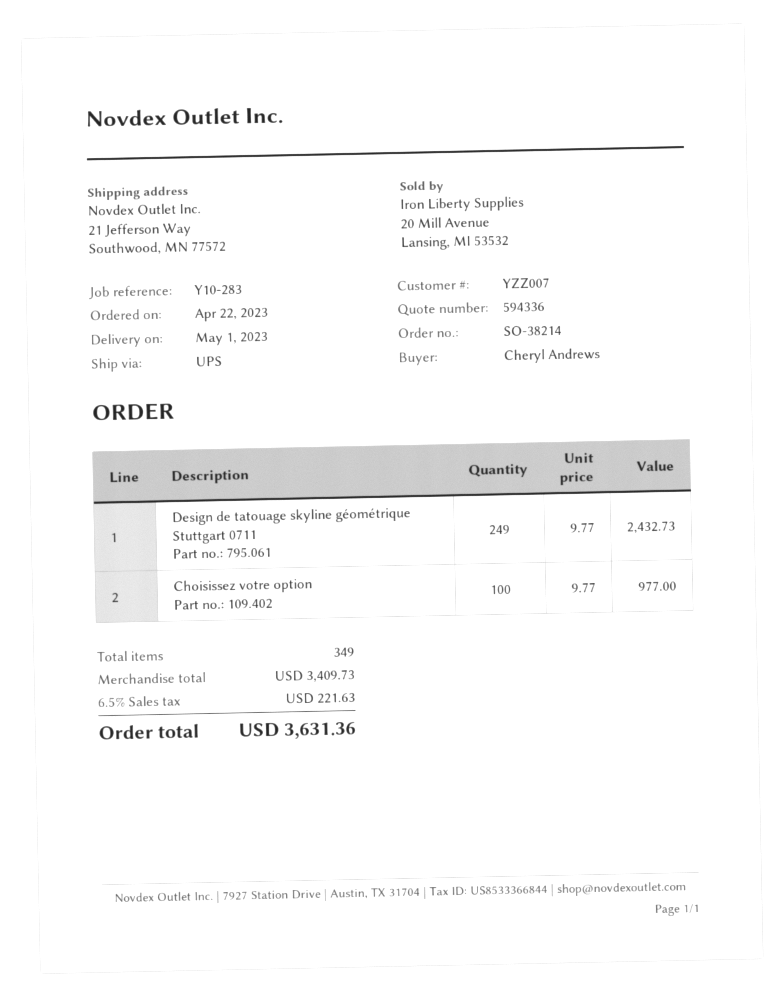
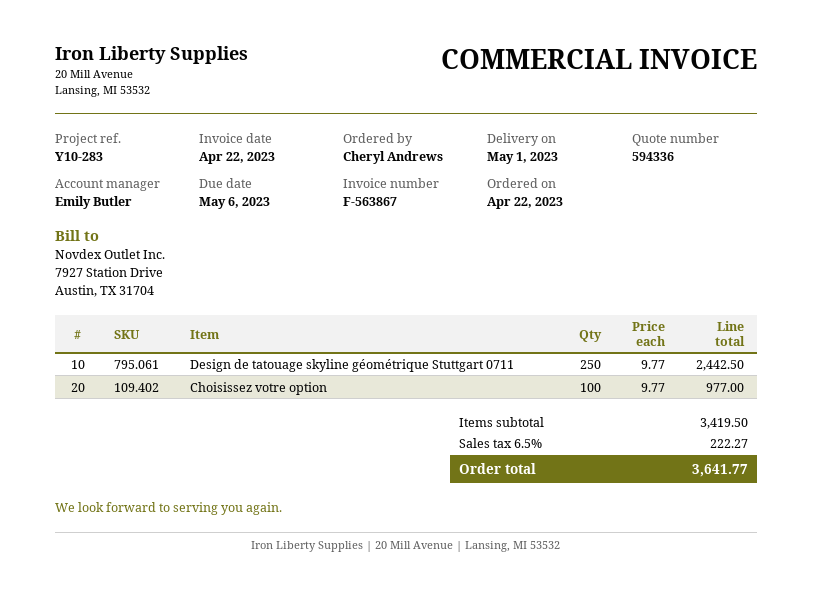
Design de tatouage skyline géométrique Stuttgart 0711: 249 x 9.77 = 2432.73 -> 250 x 9.77 = 2442.50
subtotal: 3409.73 -> 3419.50
tax: 6.5% = 221.63 -> 6.5% = 222.27
total: 3631.36 -> 3641.77

